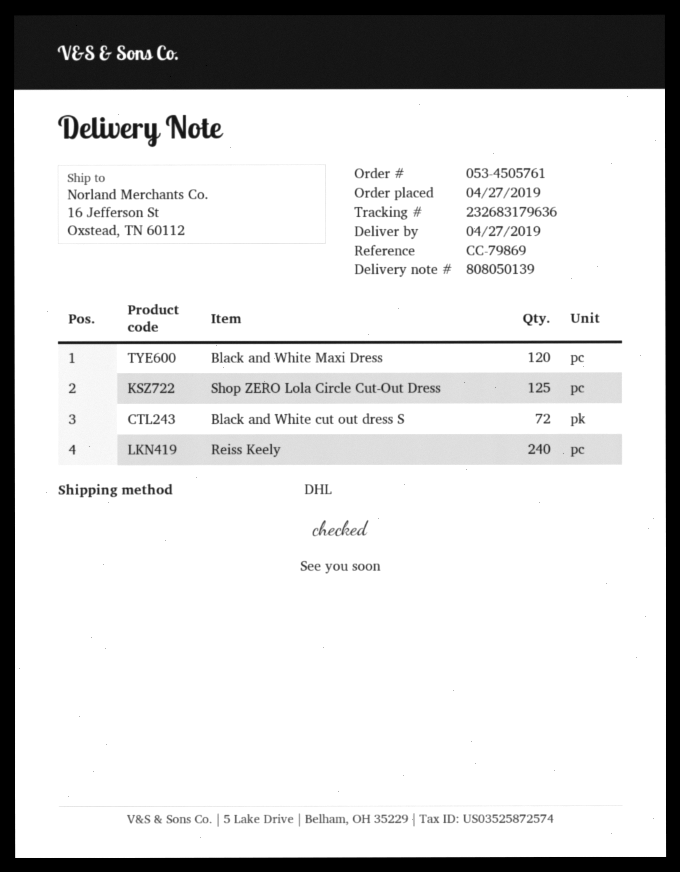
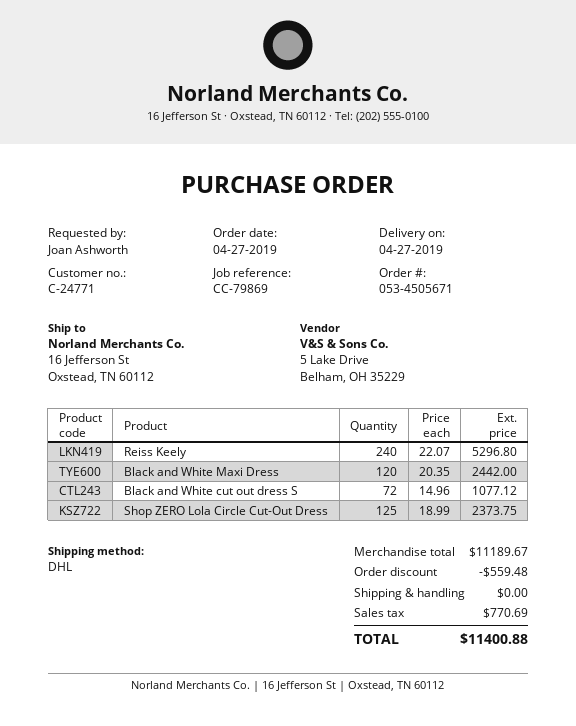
order number: 053-4505761 -> 053-4505671

